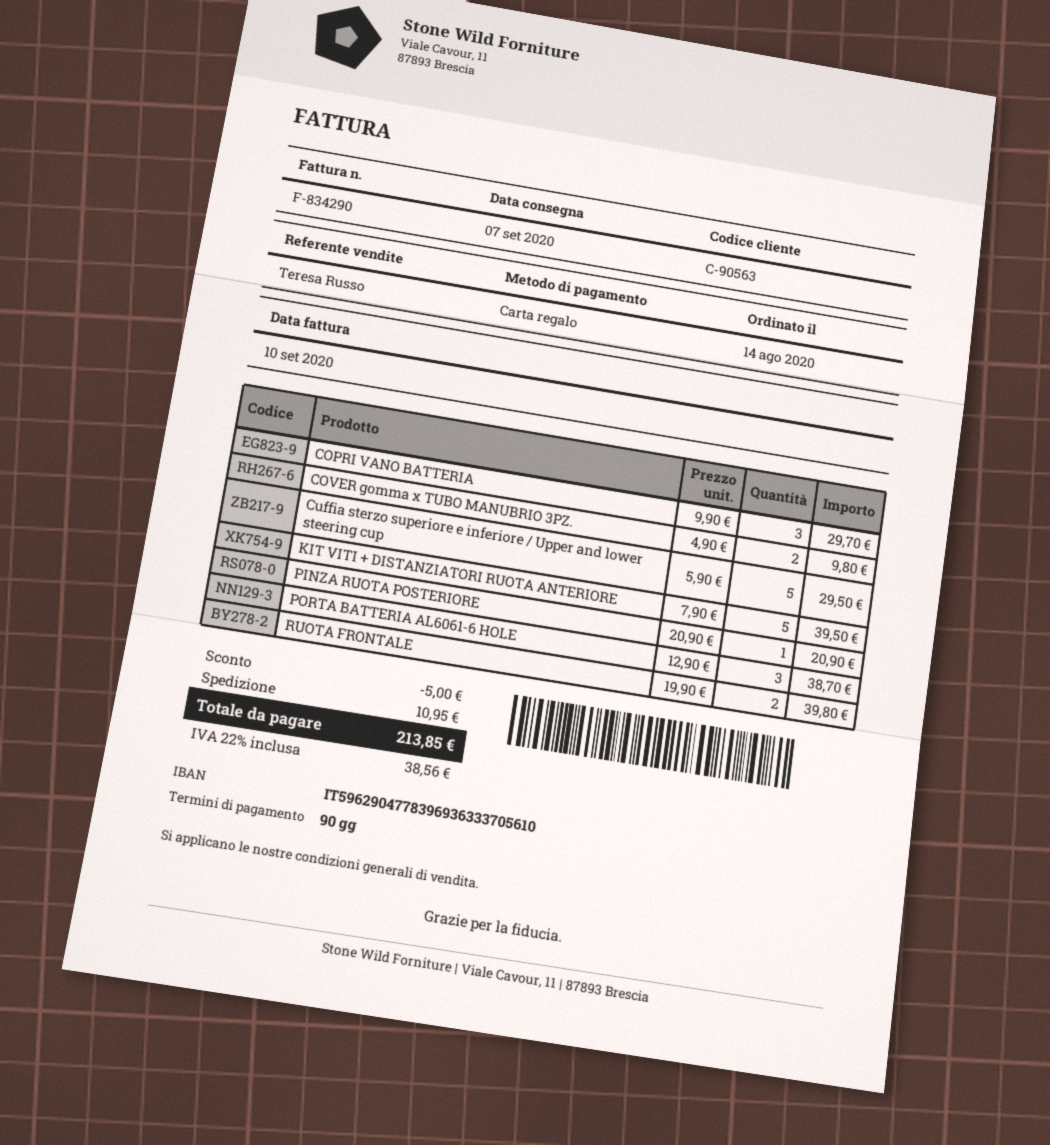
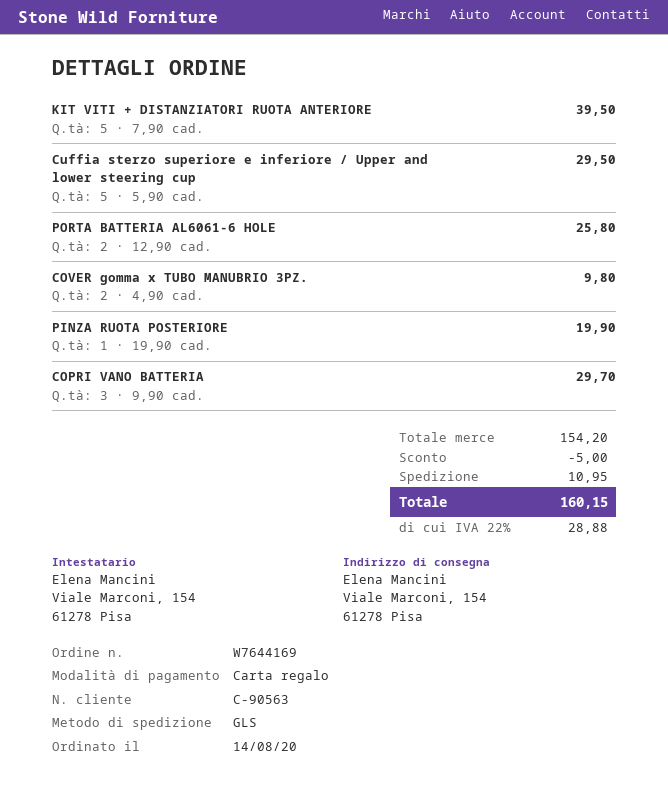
PINZA RUOTA POSTERIORE: 1 x 20.90 = 20.90 -> 1 x 19.90 = 19.90
PORTA BATTERIA AL6061-6 HOLE: 3 x 12.90 = 38.70 -> 2 x 12.90 = 25.80
RUOTA FRONTALE: 2 x 19.90 = 39.80 -> none
tax: 22% = 38.56 -> 22% = 28.88
total: 213.85 -> 160.15

